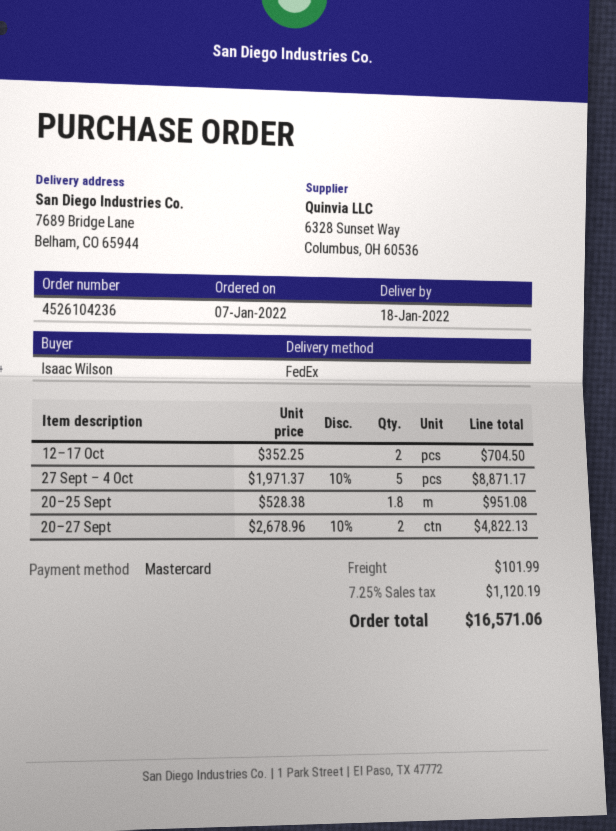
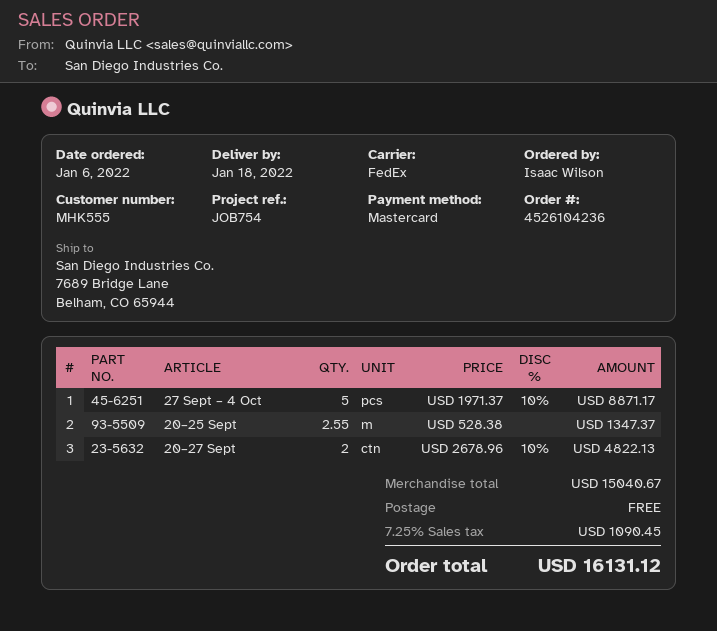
order date: 2022-01-07 -> 2022-01-06
12–17 Oct: 2 x 352.25 = 704.50 -> none
20–25 Sept: 1.8 x 528.38 = 951.08 -> 2.55 x 528.38 = 1347.37
shipping: 101.99 -> 0.00
tax: 7.25% = 1120.19 -> 7.25% = 1090.45
total: 16571.06 -> 16131.12

